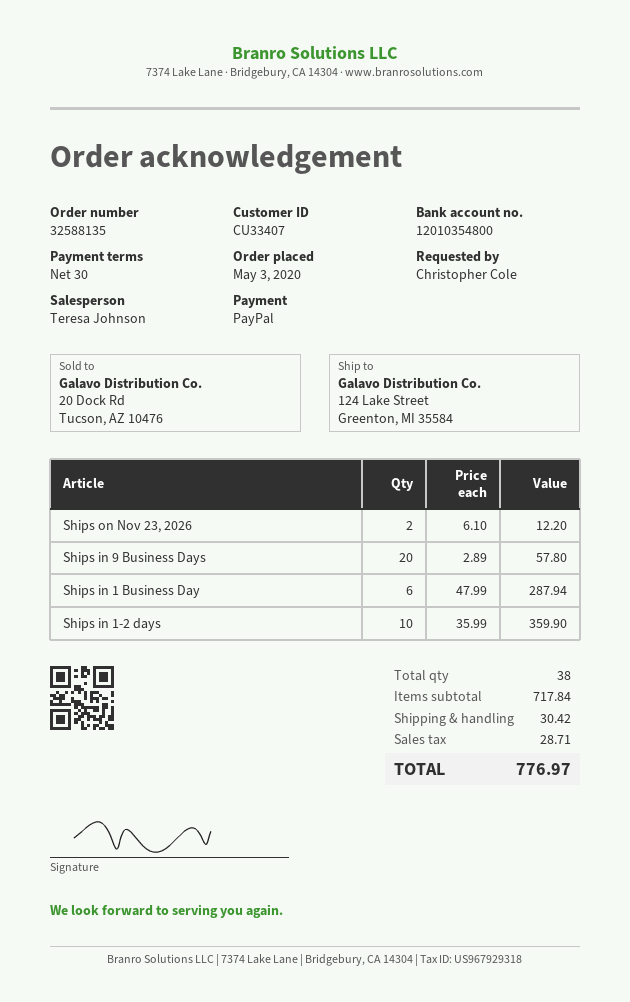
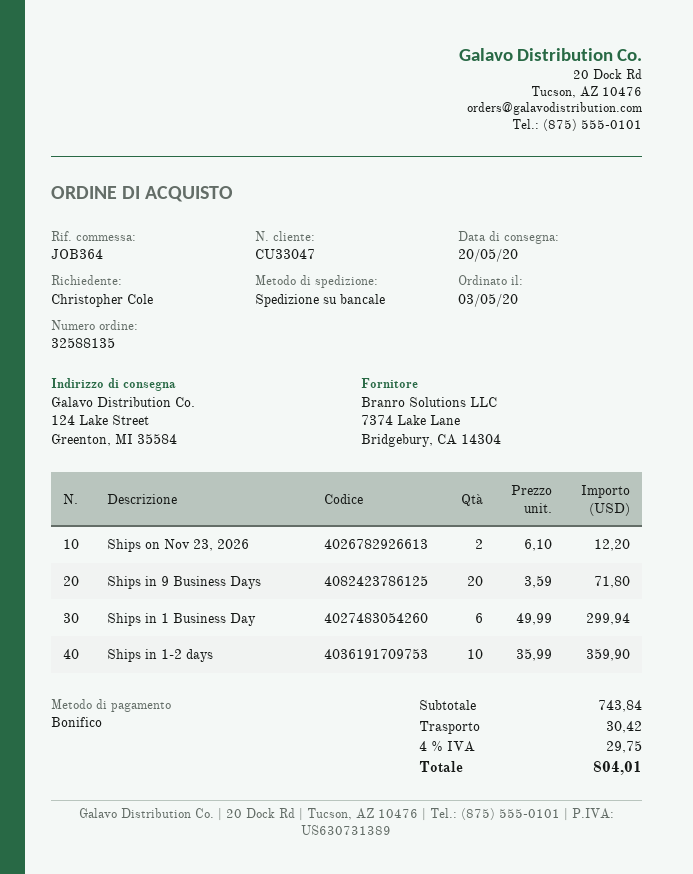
customer number: CU33407 -> CU33047
payment method: PayPal -> bank transfer
Ships in 9 Business Days: 20 x 2.89 = 57.80 -> 20 x 3.59 = 71.80
Ships in 1 Business Day: 6 x 47.99 = 287.94 -> 6 x 49.99 = 299.94
subtotal: 717.84 -> 743.84
tax: 28.71 -> 29.75
total: 776.97 -> 804.01

